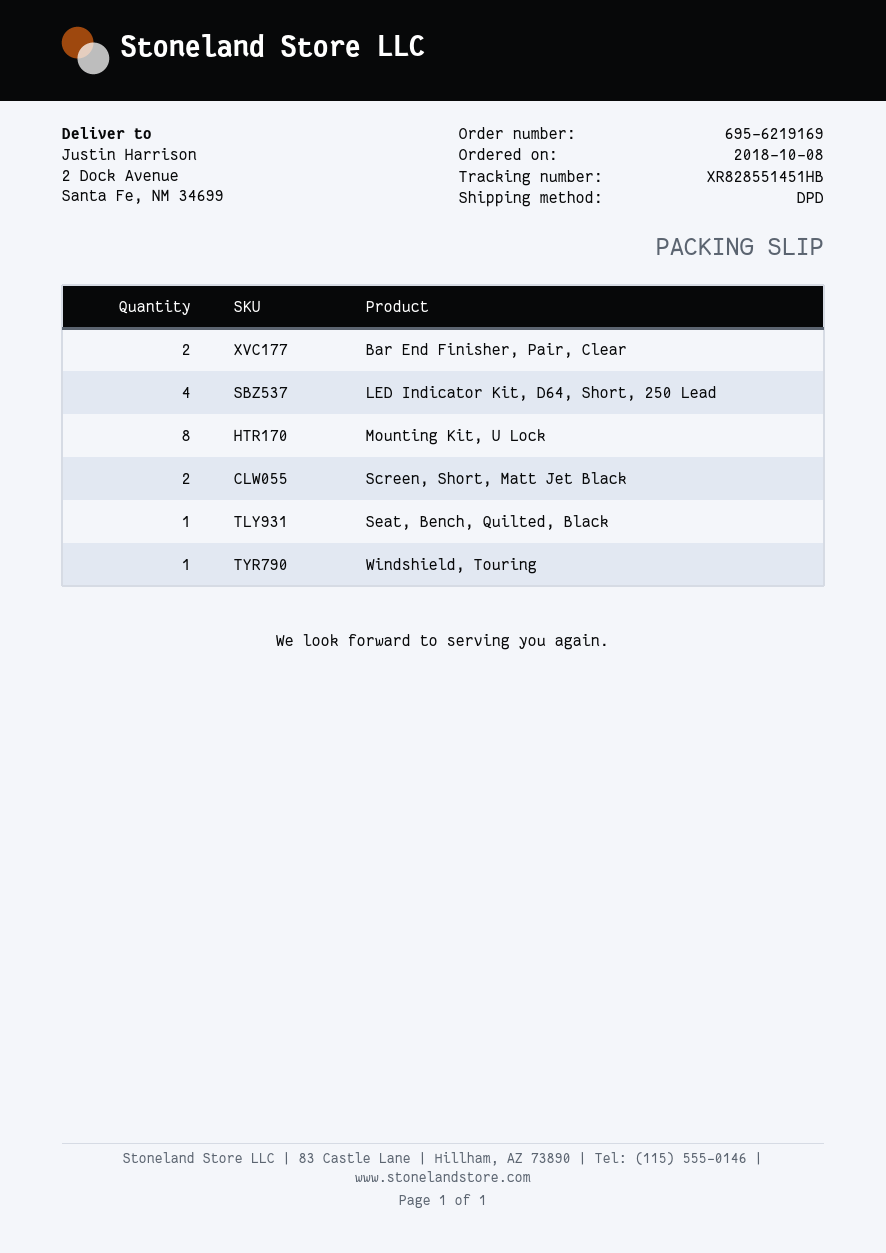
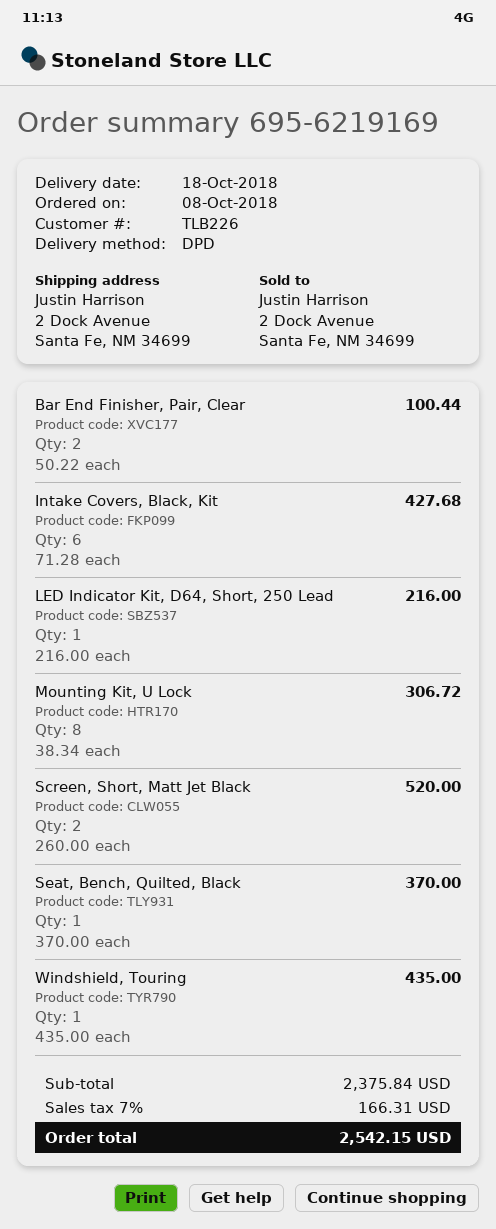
LED Indicator Kit, D64, Short, 250 Lead: 4 -> 1
Intake Covers, Black, Kit: none -> 6

